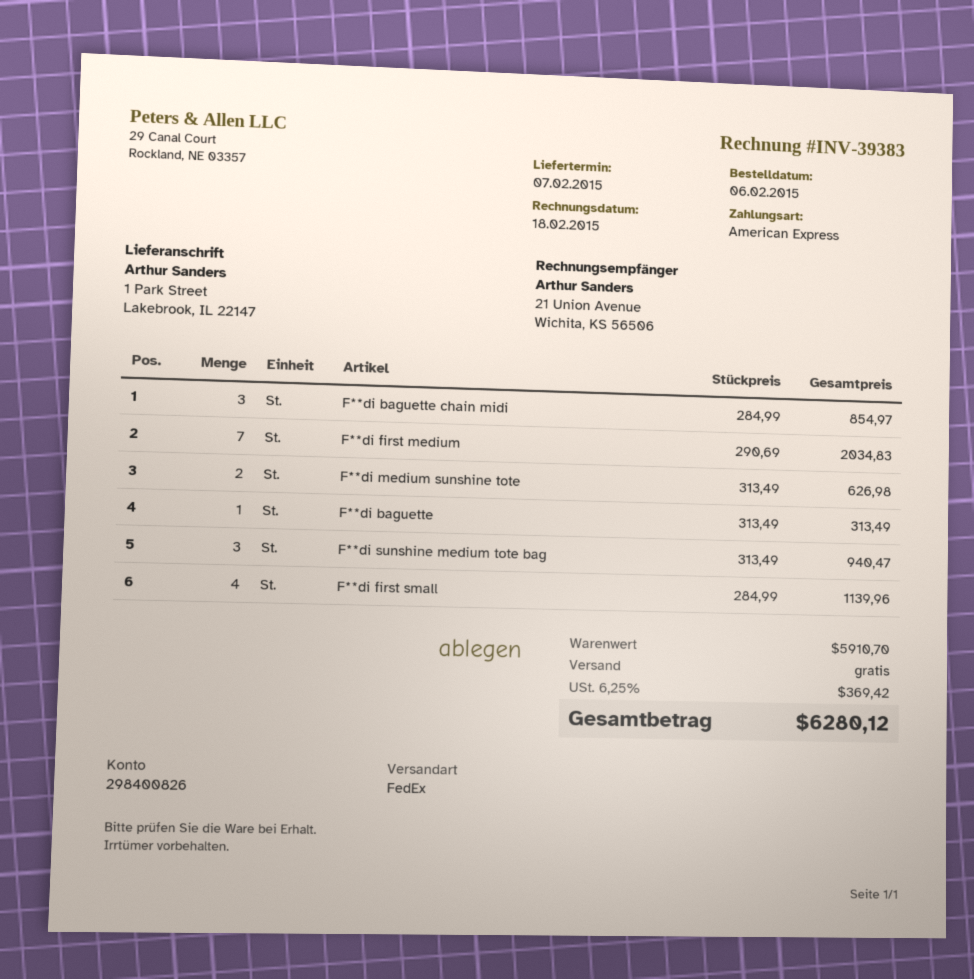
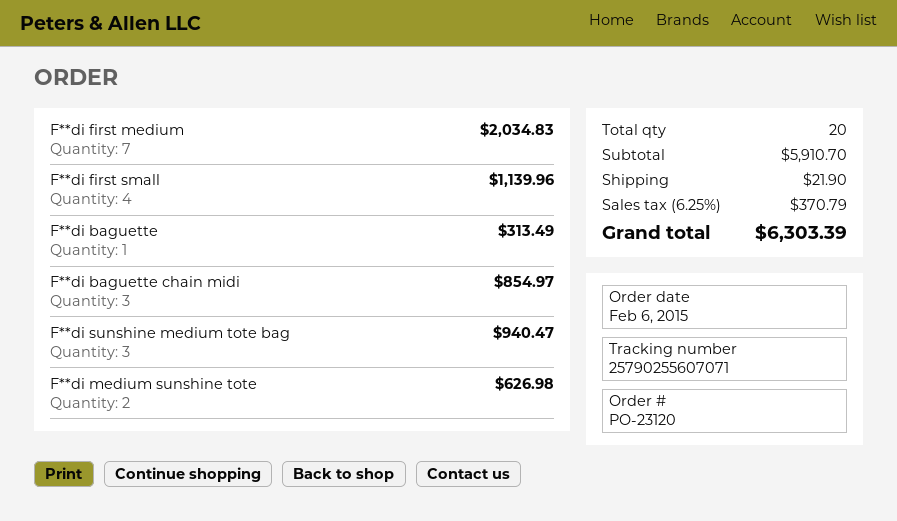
shipping: 0.00 -> 21.90
tax: 6.25% = 369.42 -> 6.25% = 370.79
total: 6280.12 -> 6303.39

